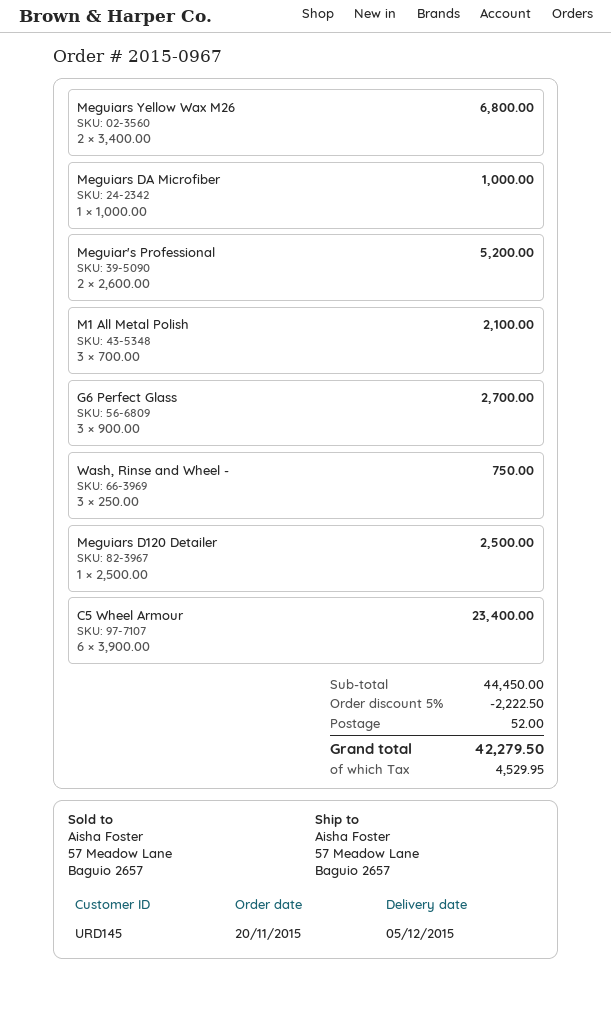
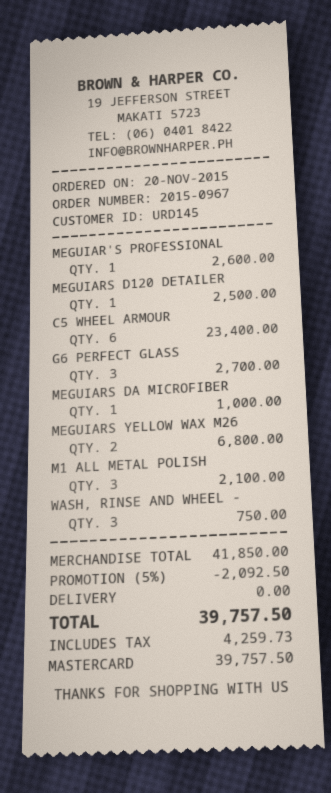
Meguiar's Professional: 2 for 5200.00 -> 1 for 2600.00
subtotal: 44450.00 -> 41850.00
discount: 5% = 2222.50 -> 5% = 2092.50
shipping: 52.00 -> 0.00
tax: 4529.95 -> 4259.73
total: 42279.50 -> 39757.50

